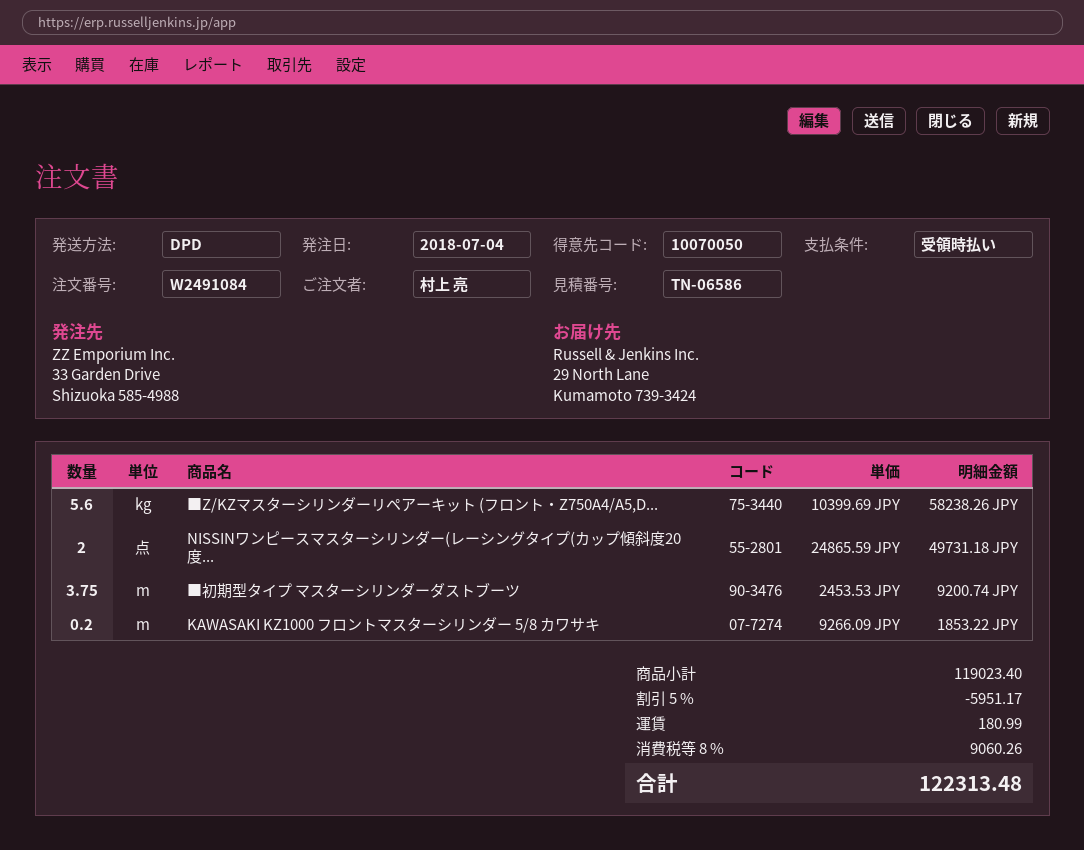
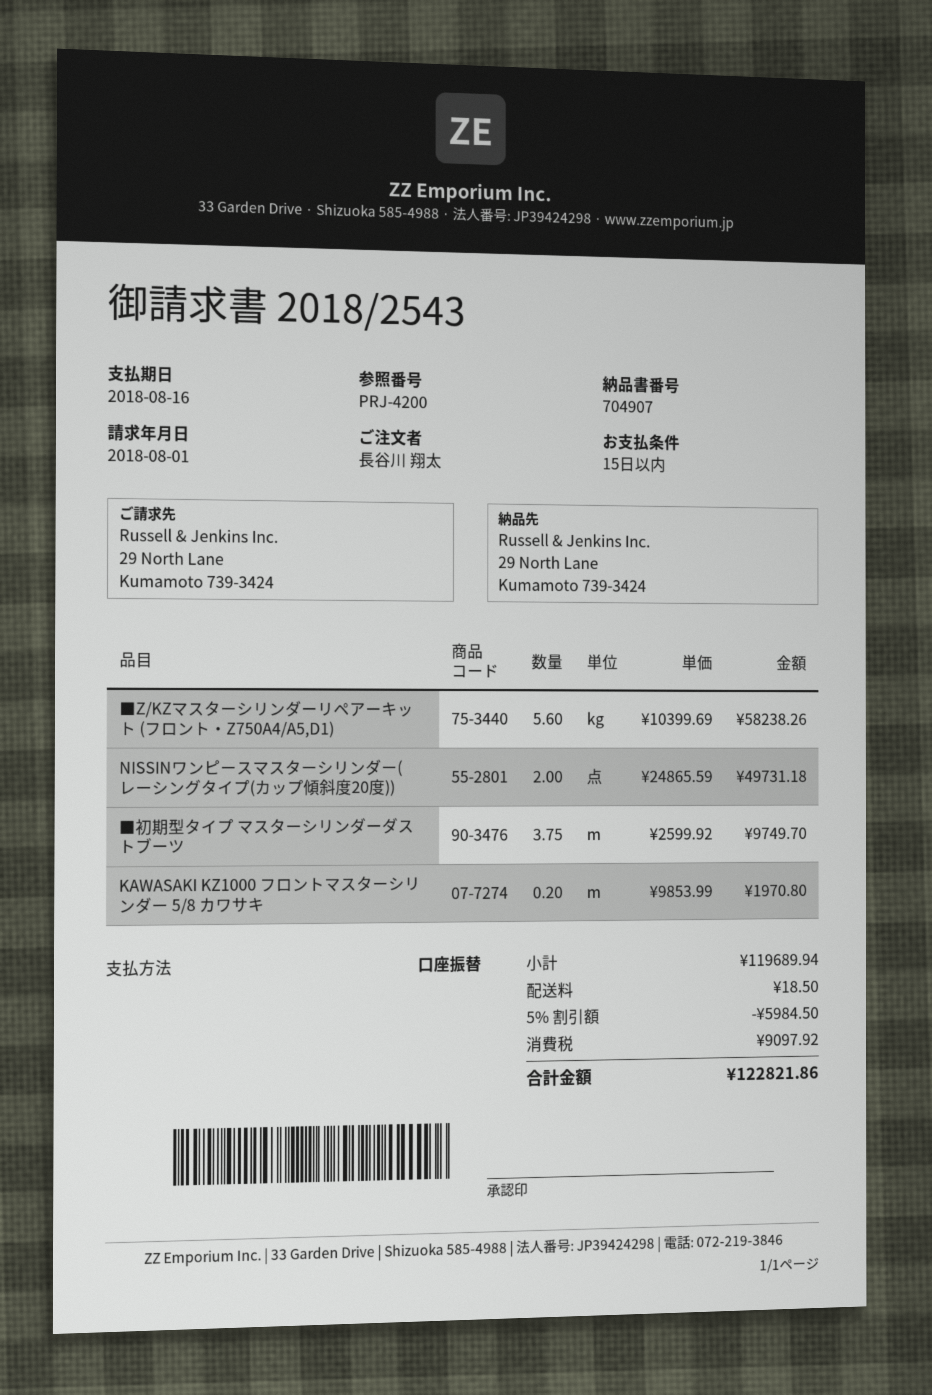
payment terms: on receipt -> 15 days
ordered by: 村上 亮 -> 長谷川 翔太
■初期型タイプ マスターシリンダーダストブーツ: 3.75 x 2453.53 = 9200.74 -> 3.75 x 2599.92 = 9749.70
KAWASAKI KZ1000 フロントマスターシリンダー 5/8 カワサキ: 0.2 x 9266.09 = 1853.22 -> 0.2 x 9853.99 = 1970.80
subtotal: 119023.40 -> 119689.94
discount: 5% = 5951.17 -> 5% = 5984.50
shipping: 180.99 -> 18.50
tax: 9060.26 -> 9097.92
total: 122313.48 -> 122821.86

